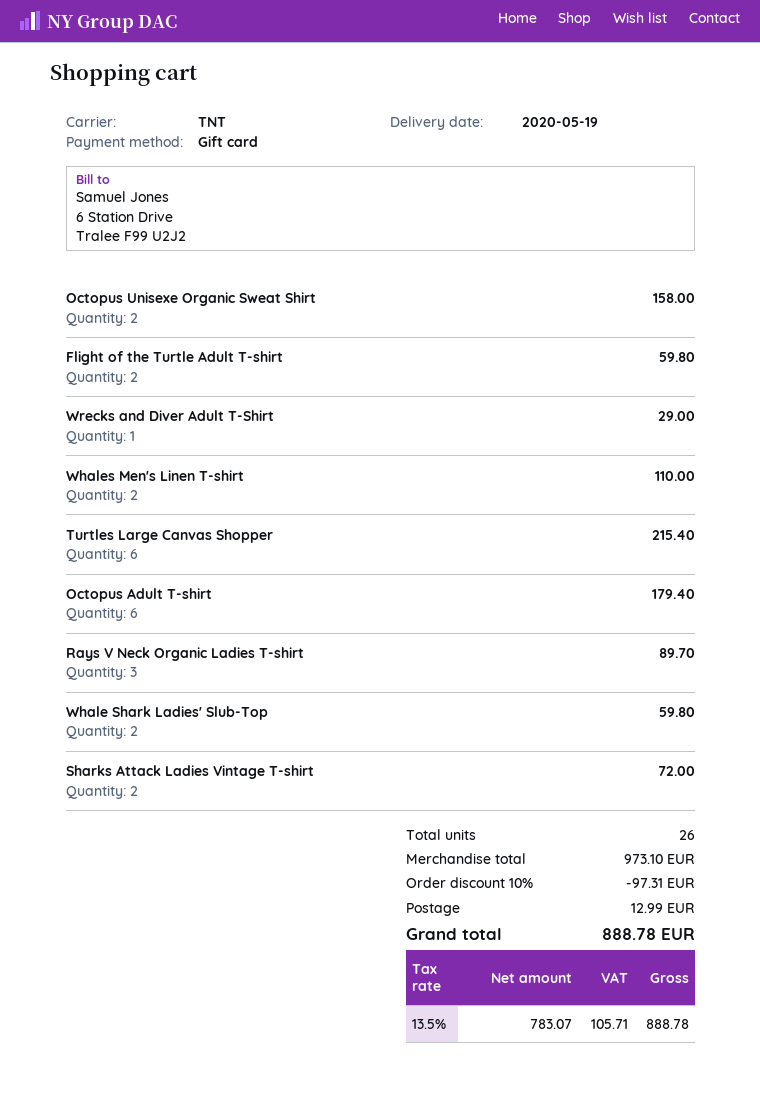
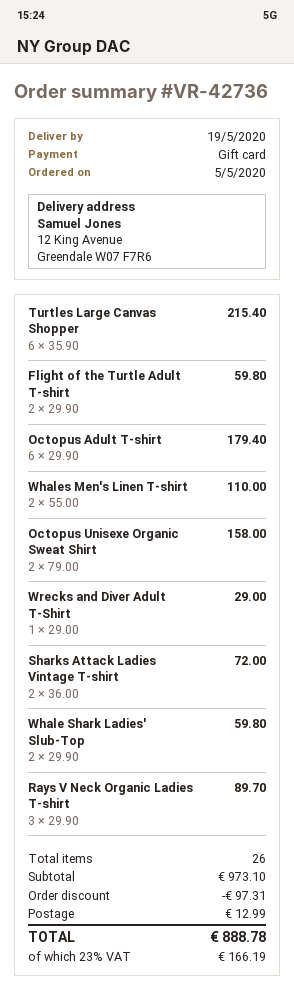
tax: 13.5% = 105.71 -> 23% = 166.19

